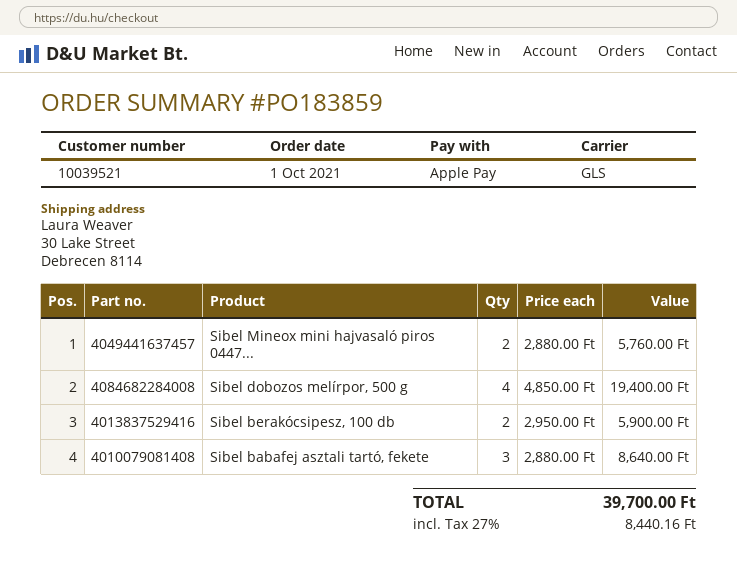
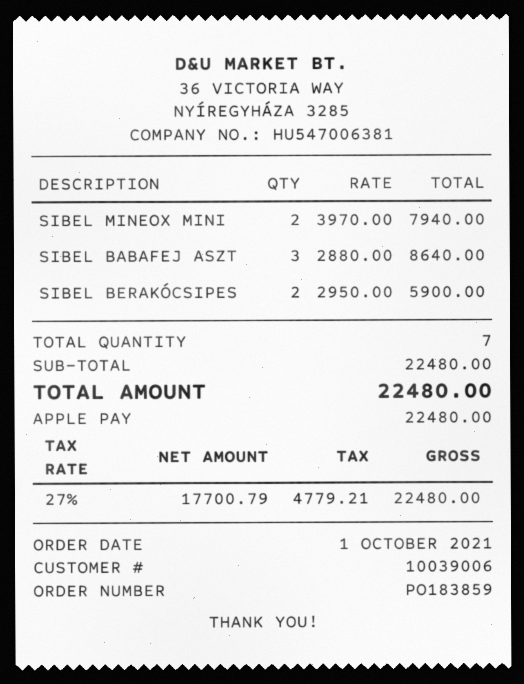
customer number: 10039521 -> 10039006
Sibel Mineox mini hajvasaló piros 0447...: 2 x 2880.00 = 5760.00 -> 2 x 3970.00 = 7940.00
Sibel dobozos melírpor, 500 g: 4 x 4850.00 = 19400.00 -> none
tax: 27% = 8440.16 -> 27% = 4779.21
total: 39700.00 -> 22480.00

